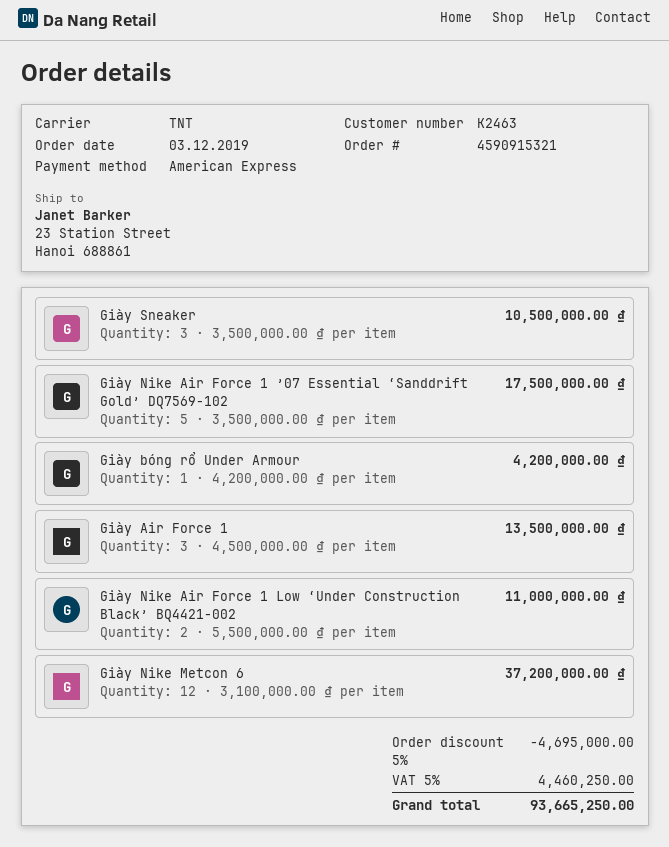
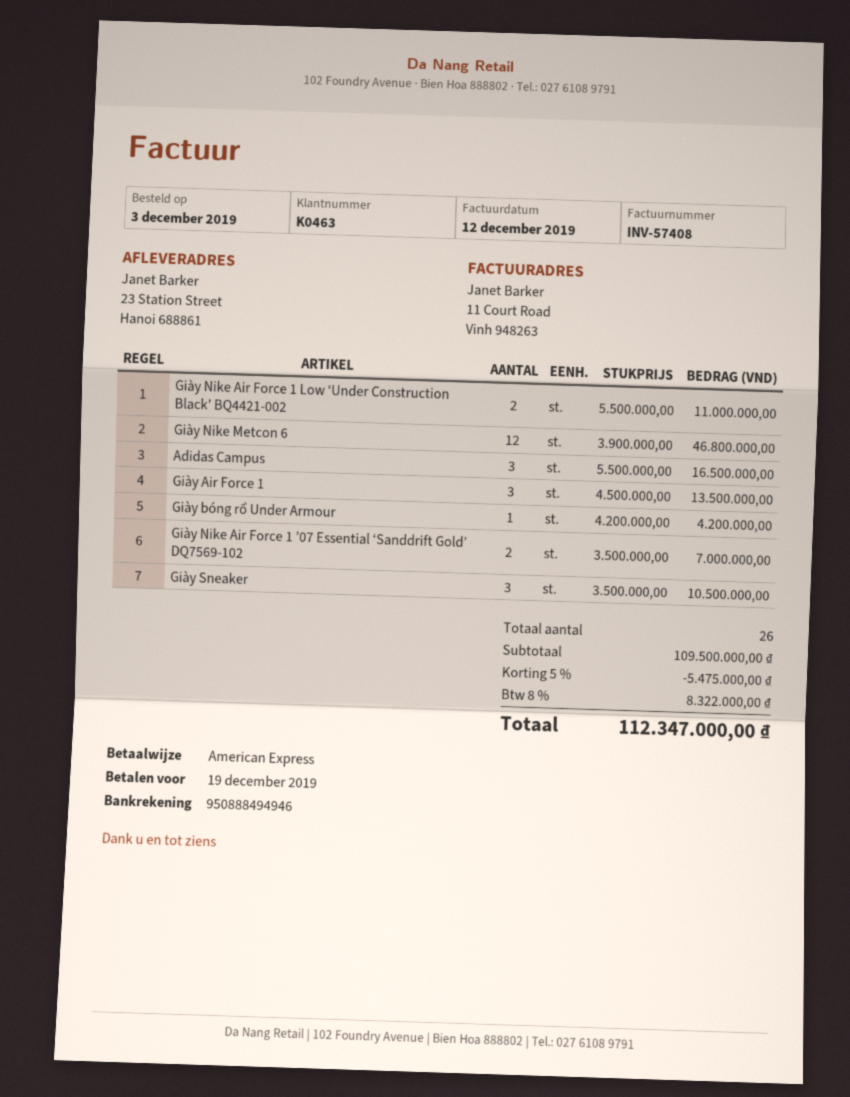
customer number: K2463 -> K0463
Giày Nike Air Force 1 ’07 Essential ‘Sanddrift Gold’ DQ7569-102: 5 x 3500000.00 = 17500000.00 -> 2 x 3500000.00 = 7000000.00
Giày Nike Metcon 6: 12 x 3100000.00 = 37200000.00 -> 12 x 3900000.00 = 46800000.00
Adidas Campus: none -> 3 x 5500000.00 = 16500000.00
discount: 5% = 4695000.00 -> 5% = 5475000.00
tax: 5% = 4460250.00 -> 8% = 8322000.00
total: 93665250.00 -> 112347000.00

